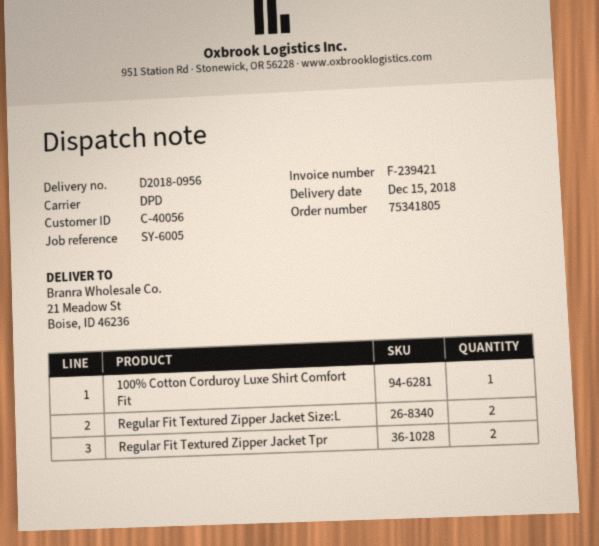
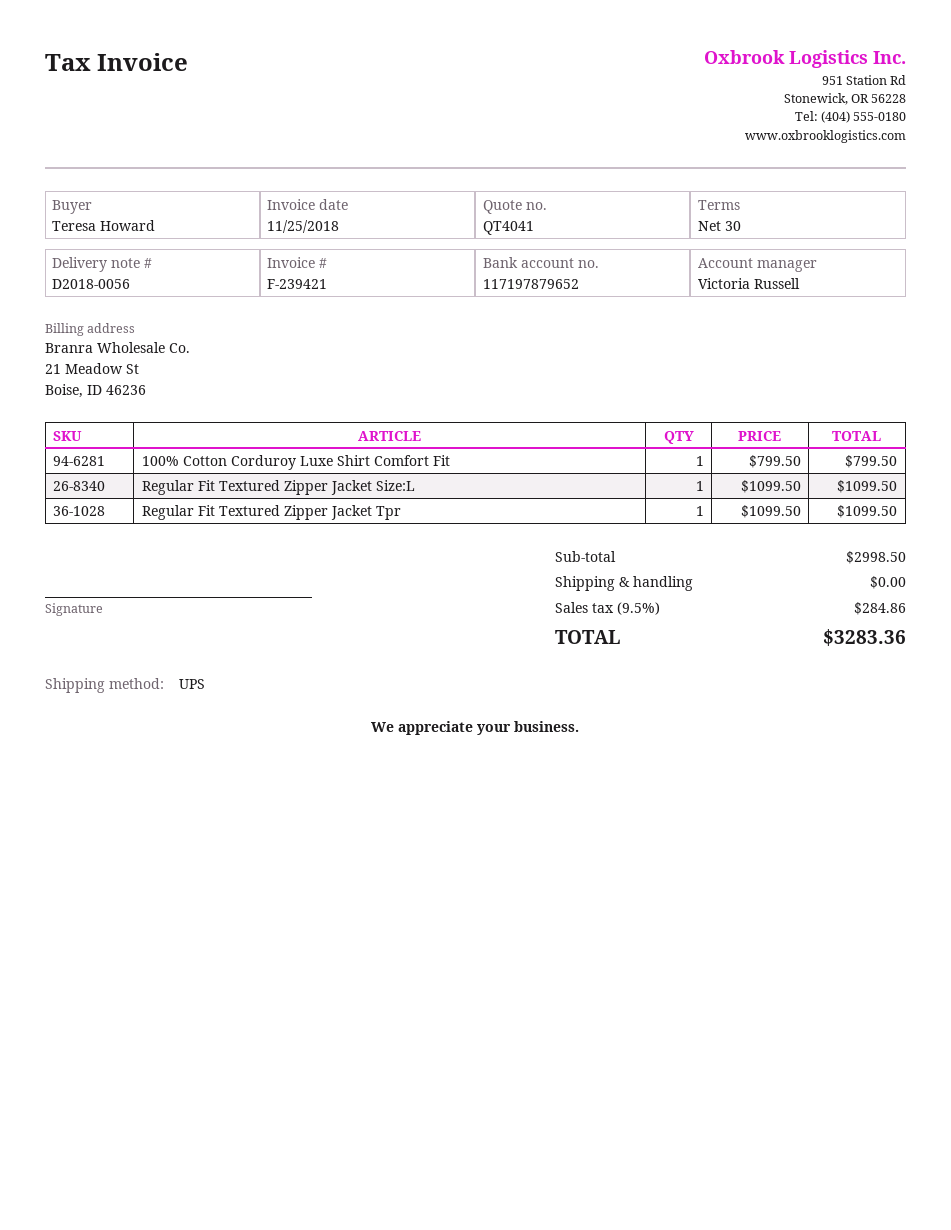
delivery note number: D2018-0956 -> D2018-0056
shipping method: DPD -> UPS
Regular Fit Textured Zipper Jacket Size:L: 2 -> 1
Regular Fit Textured Zipper Jacket Tpr: 2 -> 1

